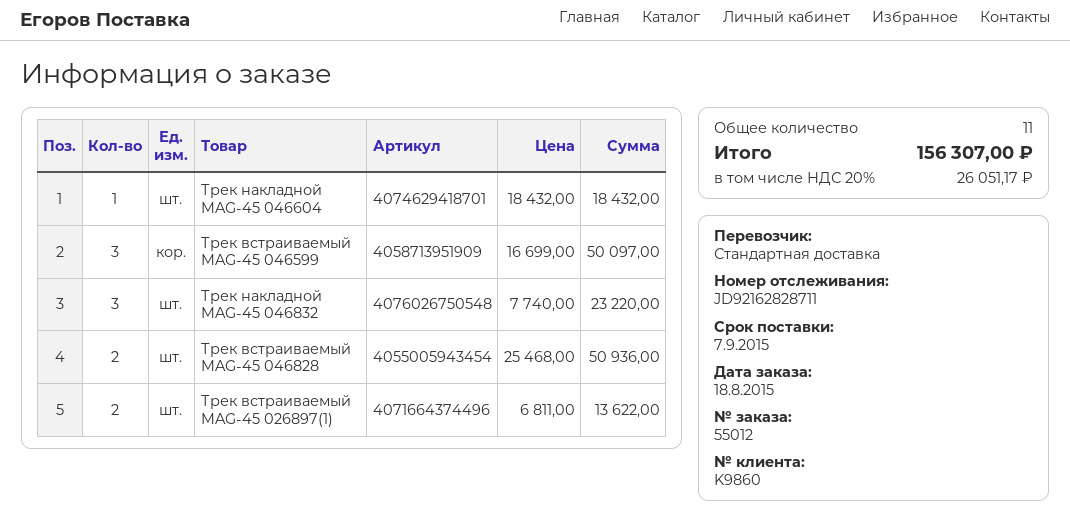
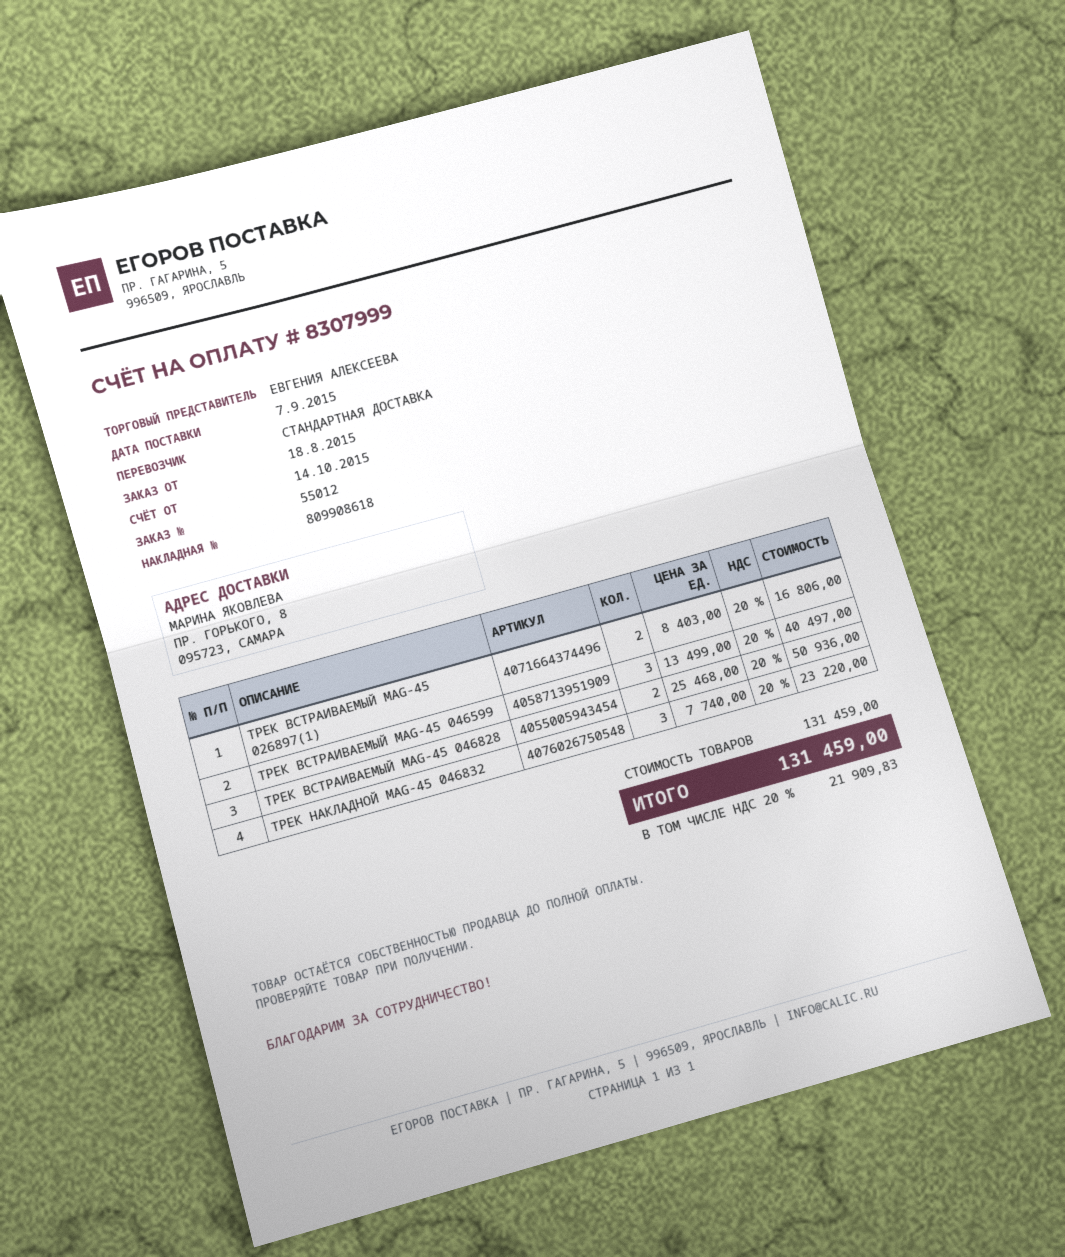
Трек накладной MAG-45 046604: 1 x 18432.00 = 18432.00 -> none
Трек встраиваемый MAG-45 046599: 3 x 16699.00 = 50097.00 -> 3 x 13499.00 = 40497.00
Трек встраиваемый MAG-45 026897(1): 2 x 6811.00 = 13622.00 -> 2 x 8403.00 = 16806.00
tax: 20% = 26051.17 -> 20% = 21909.83
total: 156307.00 -> 131459.00

